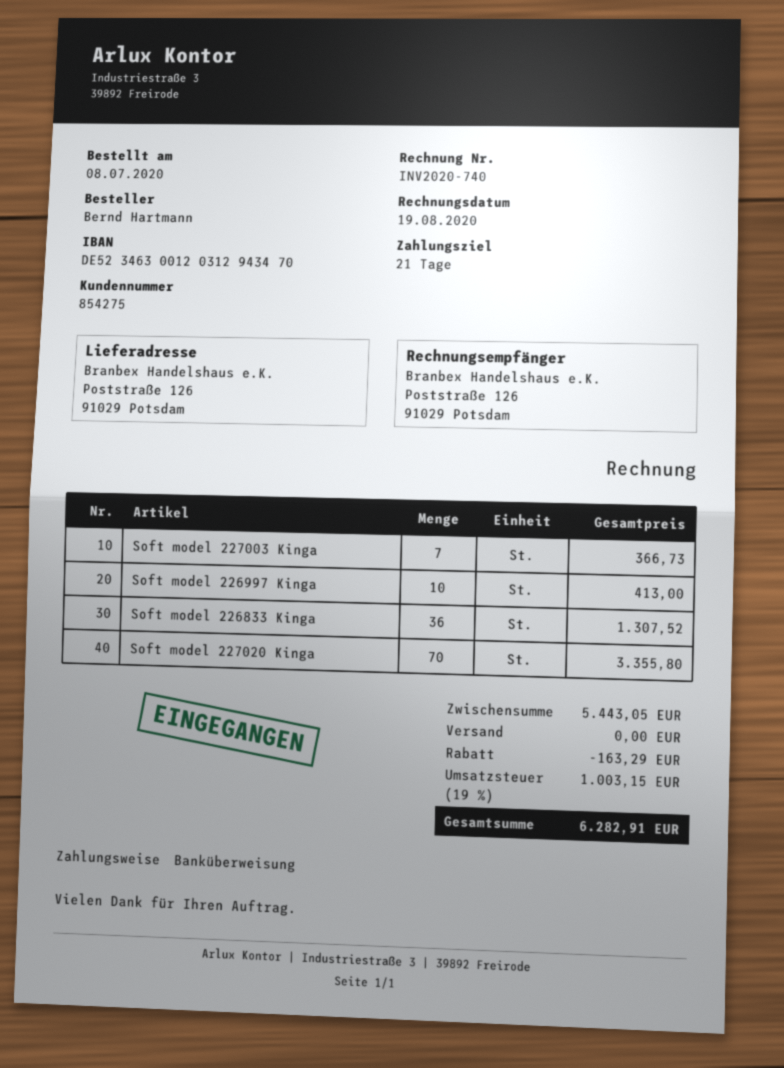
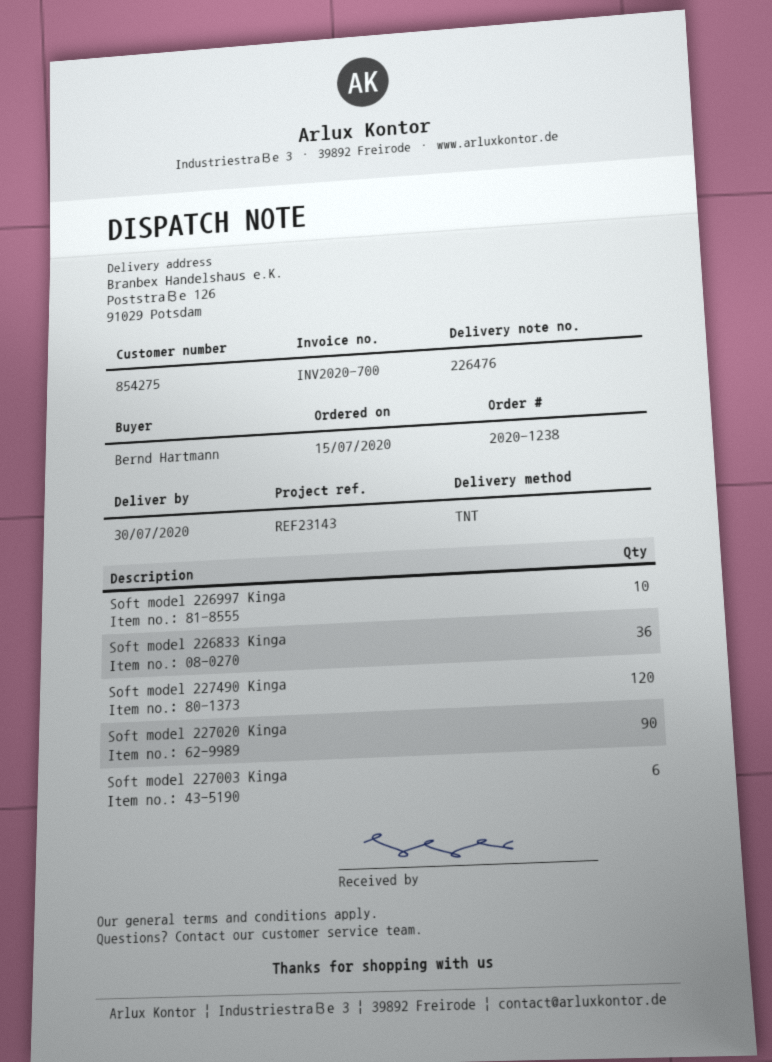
order date: 2020-07-08 -> 2020-07-15
invoice number: INV2020-740 -> INV2020-700
Soft model 227003 Kinga: 7 -> 6
Soft model 227020 Kinga: 70 -> 90
Soft model 227490 Kinga: none -> 120

